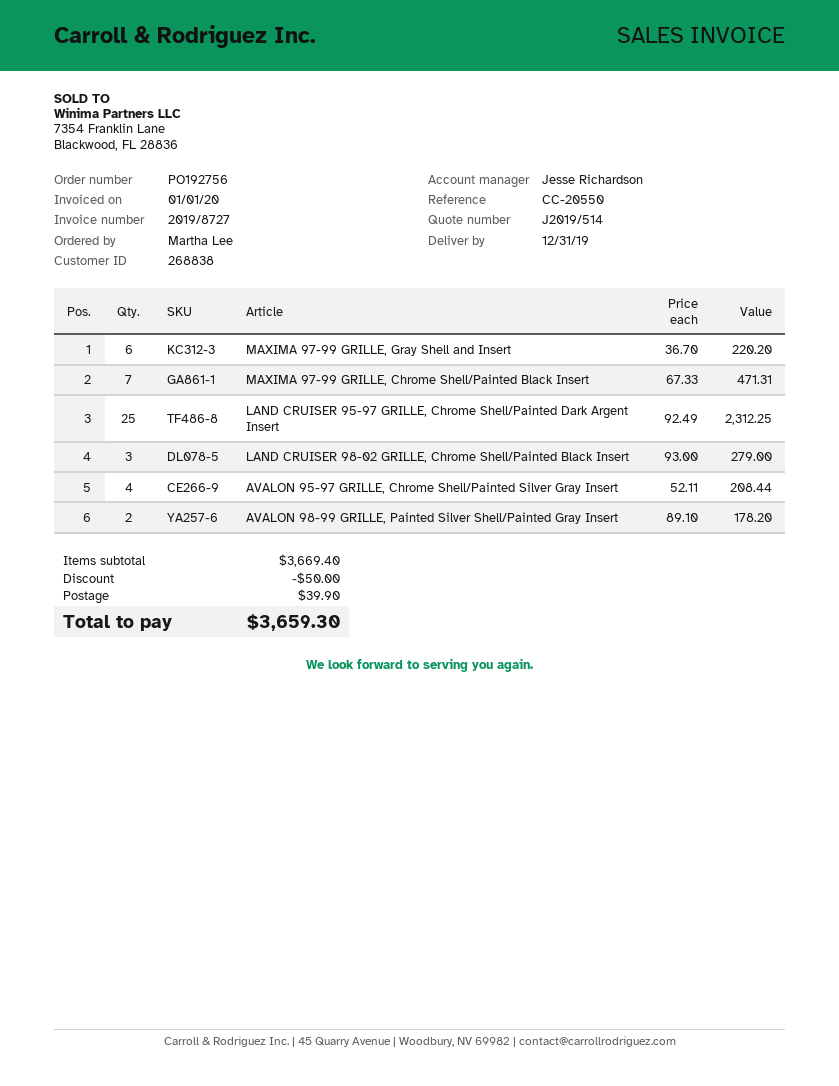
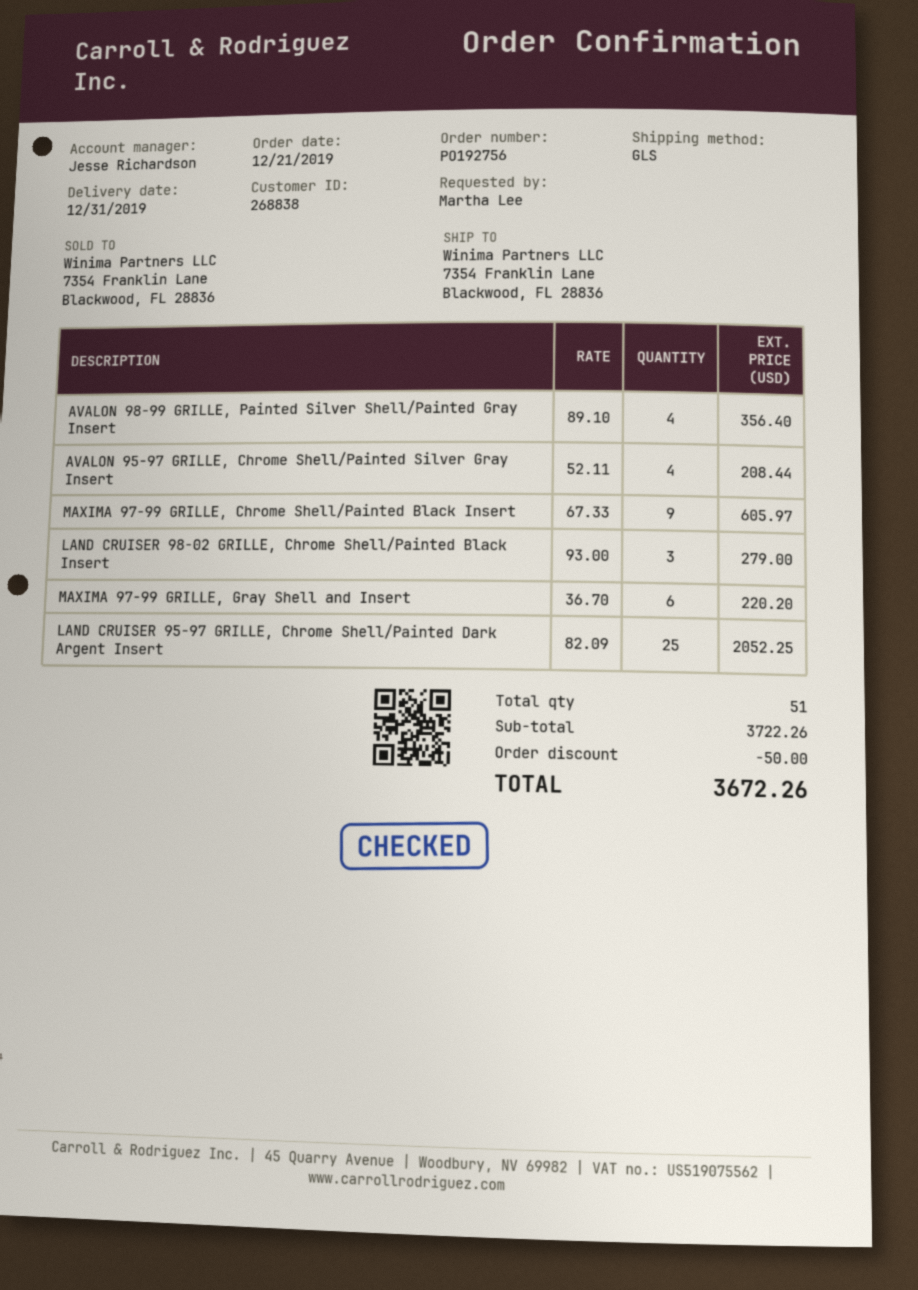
MAXIMA 97-99 GRILLE, Chrome Shell/Painted Black Insert: 7 x 67.33 = 471.31 -> 9 x 67.33 = 605.97
LAND CRUISER 95-97 GRILLE, Chrome Shell/Painted Dark Argent Insert: 25 x 92.49 = 2312.25 -> 25 x 82.09 = 2052.25
AVALON 98-99 GRILLE, Painted Silver Shell/Painted Gray Insert: 2 x 89.10 = 178.20 -> 4 x 89.10 = 356.40
subtotal: 3669.40 -> 3722.26
shipping: 39.90 -> none
total: 3659.30 -> 3672.26

